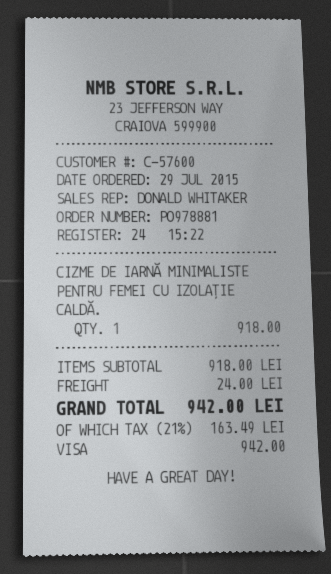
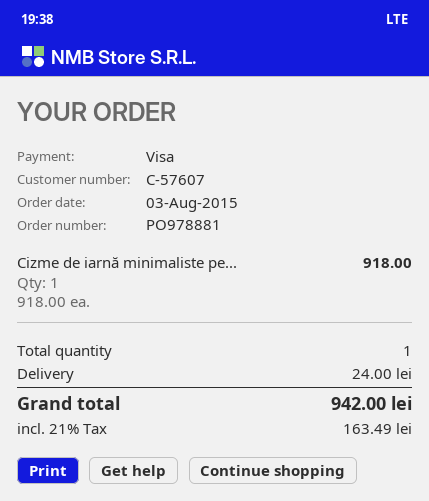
order date: 2015-07-29 -> 2015-08-03
customer number: C-57600 -> C-57607

